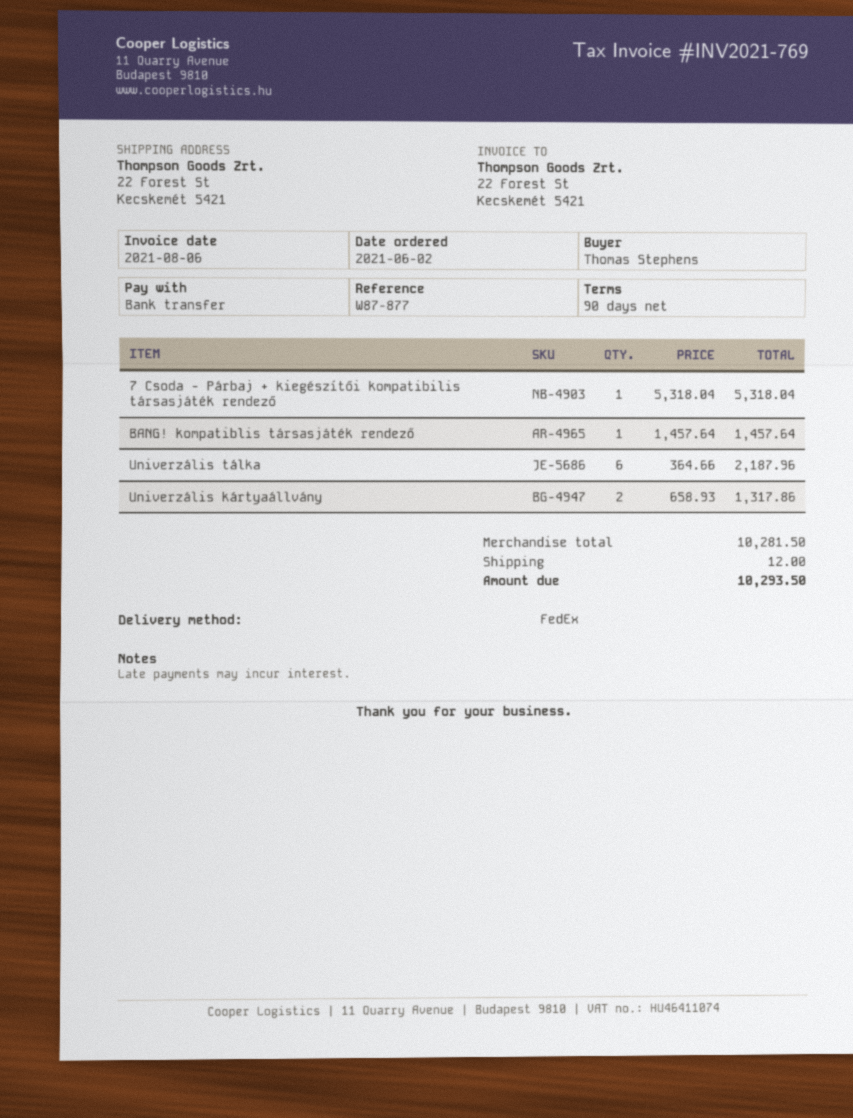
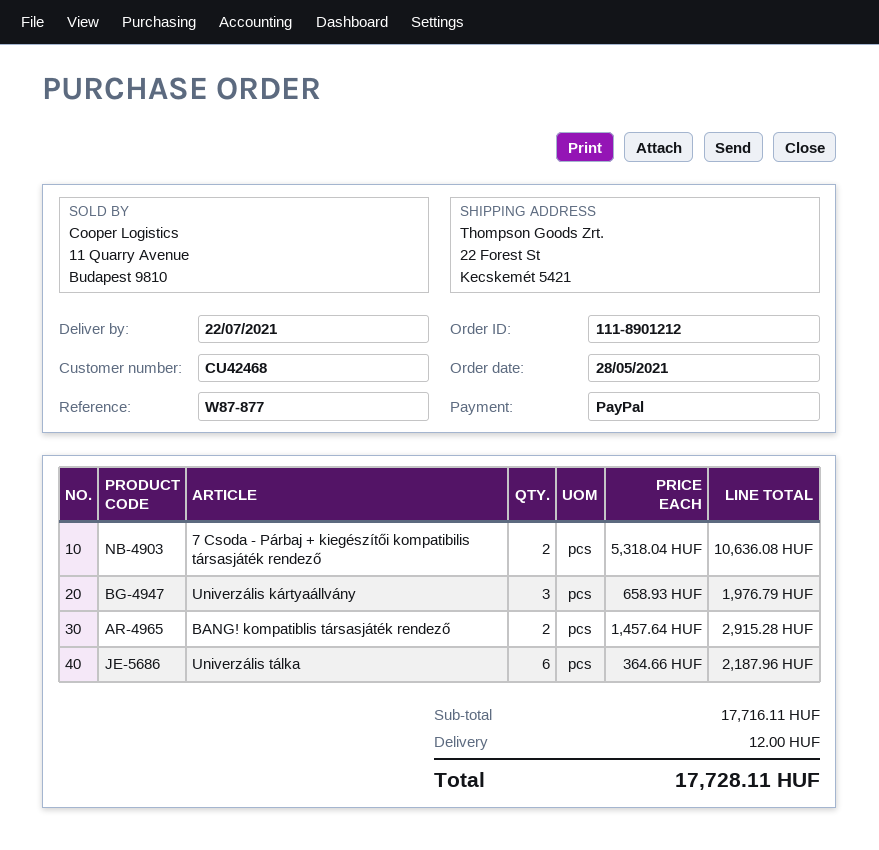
order date: 2021-06-02 -> 2021-05-28
payment method: bank transfer -> PayPal
7 Csoda - Párbaj + kiegészítői kompatibilis társasjáték rendező: 1 x 5318.04 = 5318.04 -> 2 x 5318.04 = 10636.08
BANG! kompatiblis társasjáték rendező: 1 x 1457.64 = 1457.64 -> 2 x 1457.64 = 2915.28
Univerzális kártyaállvány: 2 x 658.93 = 1317.86 -> 3 x 658.93 = 1976.79
subtotal: 10281.50 -> 17716.11
total: 10293.50 -> 17728.11

